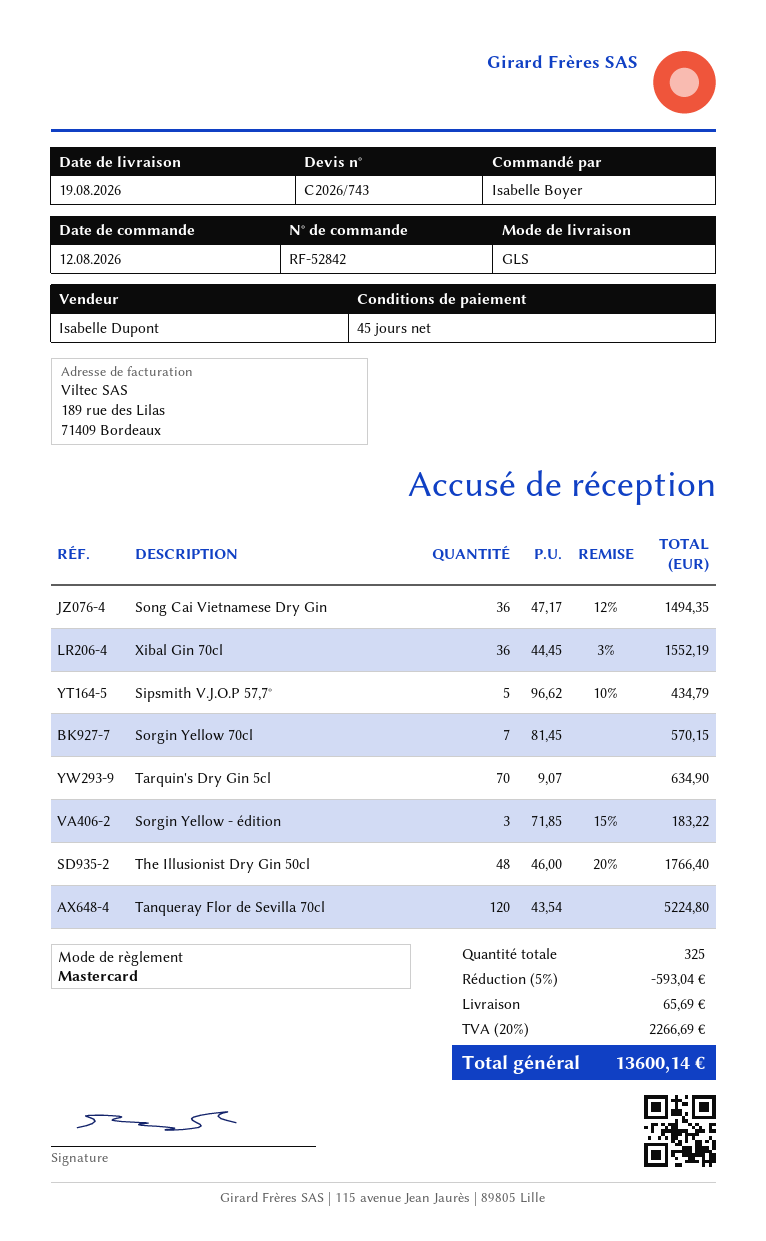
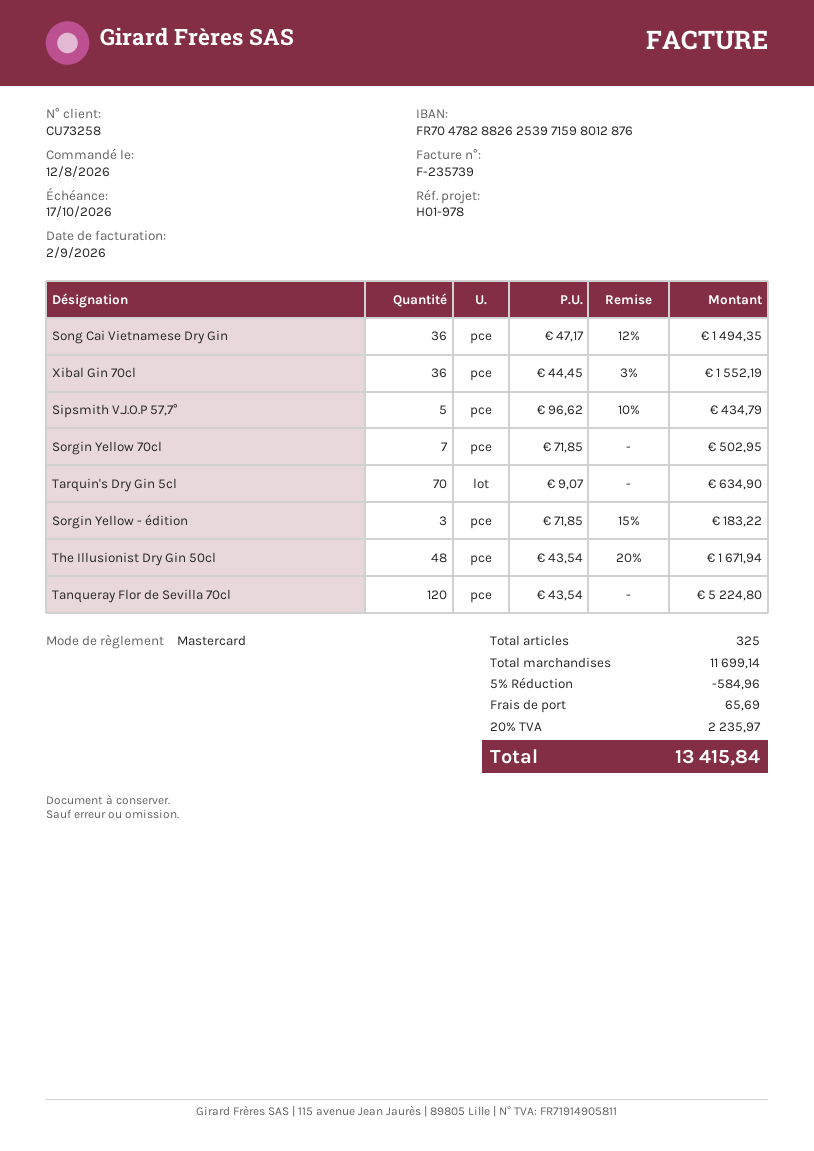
Sorgin Yellow 70cl: 7 x 81.45 = 570.15 -> 7 x 71.85 = 502.95
The Illusionist Dry Gin 50cl: 48 x 46.00 - 20% = 1766.40 -> 48 x 43.54 - 20% = 1671.94
discount: 5% = 593.04 -> 5% = 584.96
tax: 20% = 2266.69 -> 20% = 2235.97
total: 13600.14 -> 13415.84

